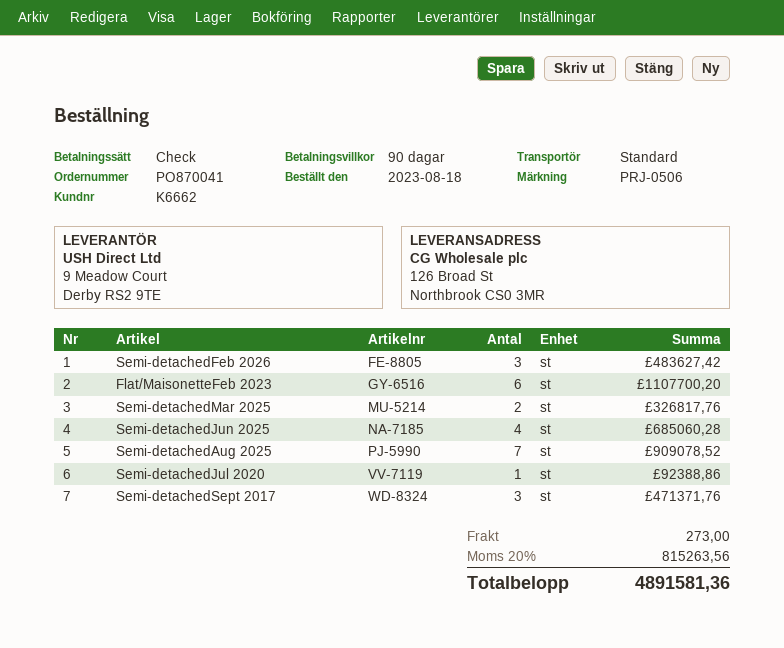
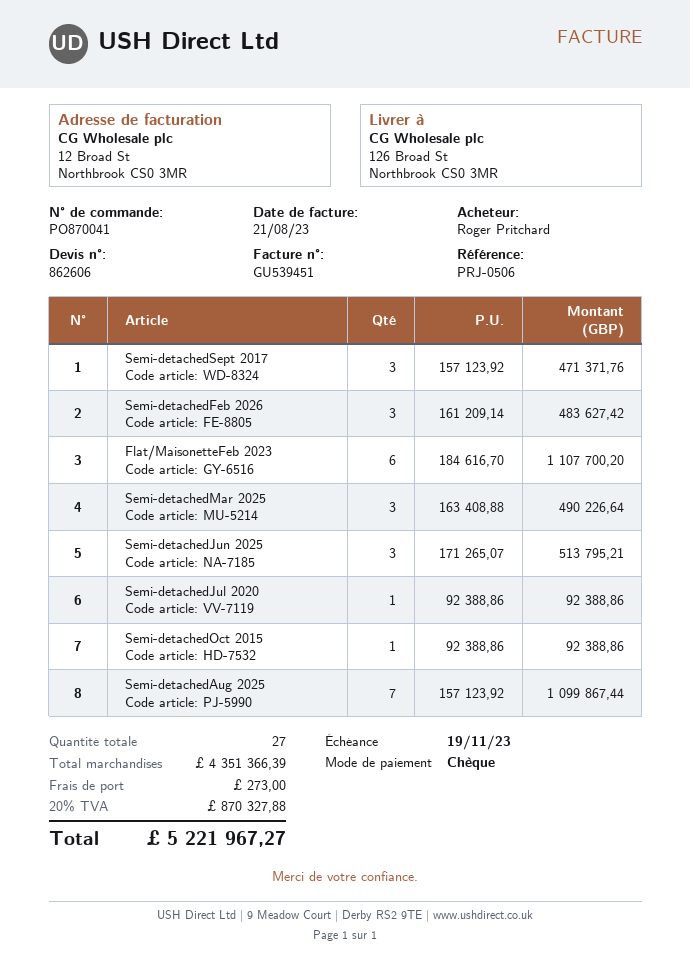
Semi-detachedMar 2025: 2 for 326817.76 -> 3 for 490226.64
Semi-detachedJun 2025: 4 for 685060.28 -> 3 for 513795.21
Semi-detachedAug 2025: 7 for 909078.52 -> 7 for 1099867.44
Semi-detachedOct 2015: none -> 1 for 92388.86
tax: 20% = 815263.56 -> 20% = 870327.88
total: 4891581.36 -> 5221967.27

